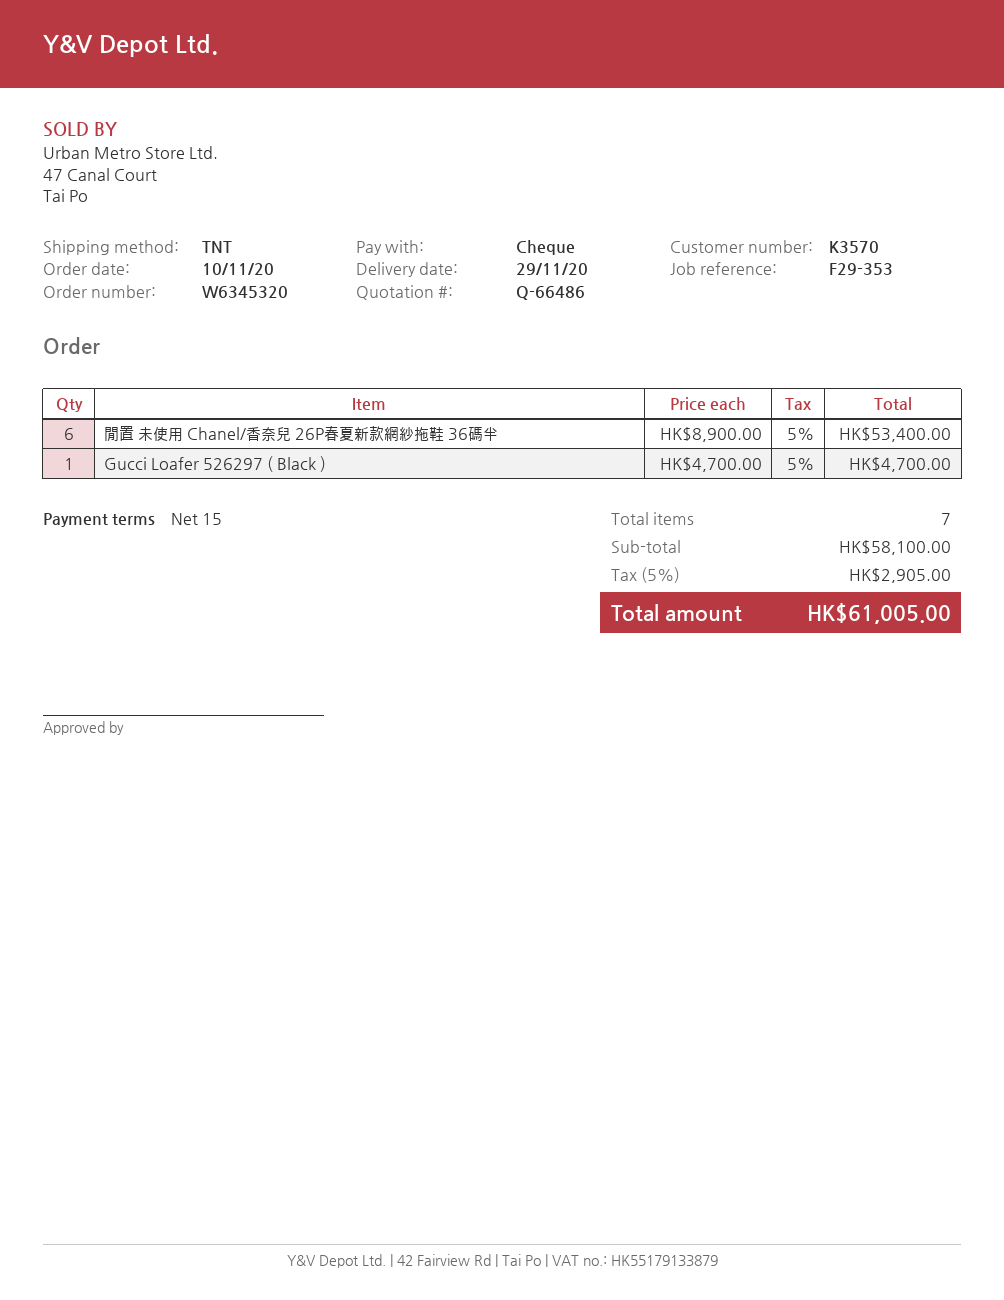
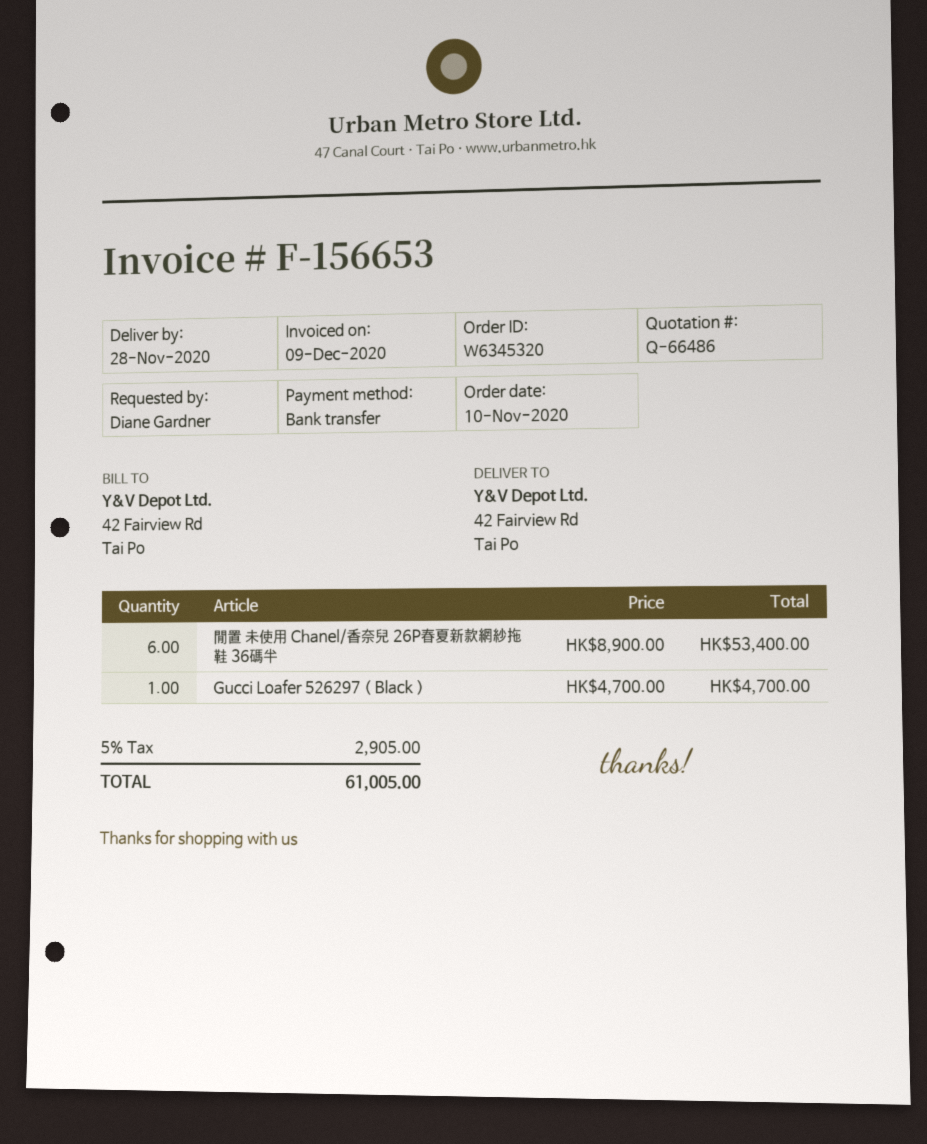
delivery date: 2020-11-29 -> 2020-11-28
payment method: cheque -> bank transfer

